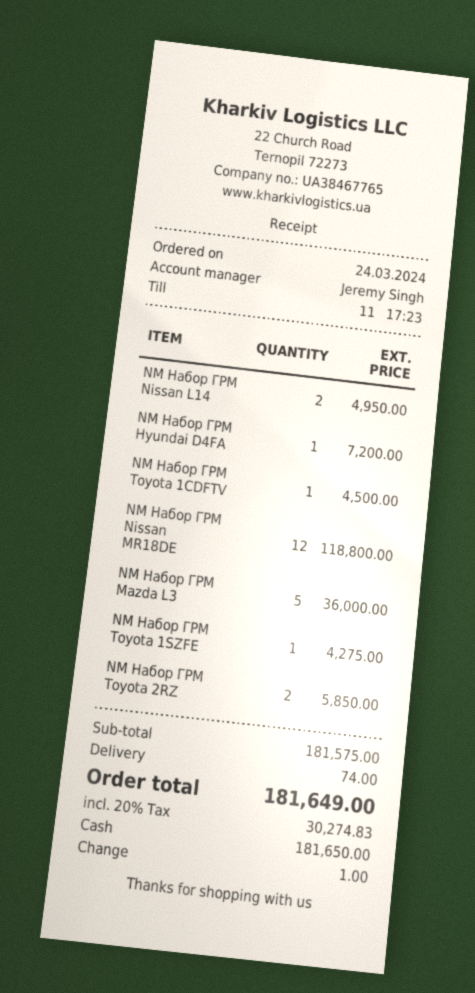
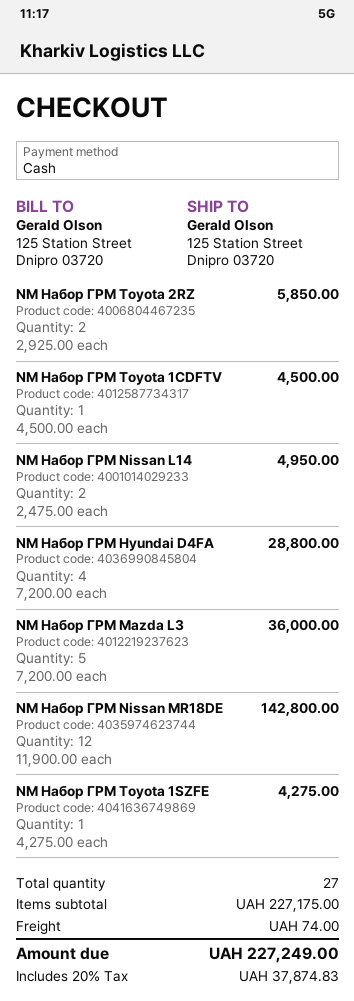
NM Набор ГРМ Hyundai D4FA: 1 for 7200.00 -> 4 for 28800.00
NM Набор ГРМ Nissan MR18DE: 12 for 118800.00 -> 12 for 142800.00
subtotal: 181575.00 -> 227175.00
tax: 20% = 30274.83 -> 20% = 37874.83
total: 181649.00 -> 227249.00

